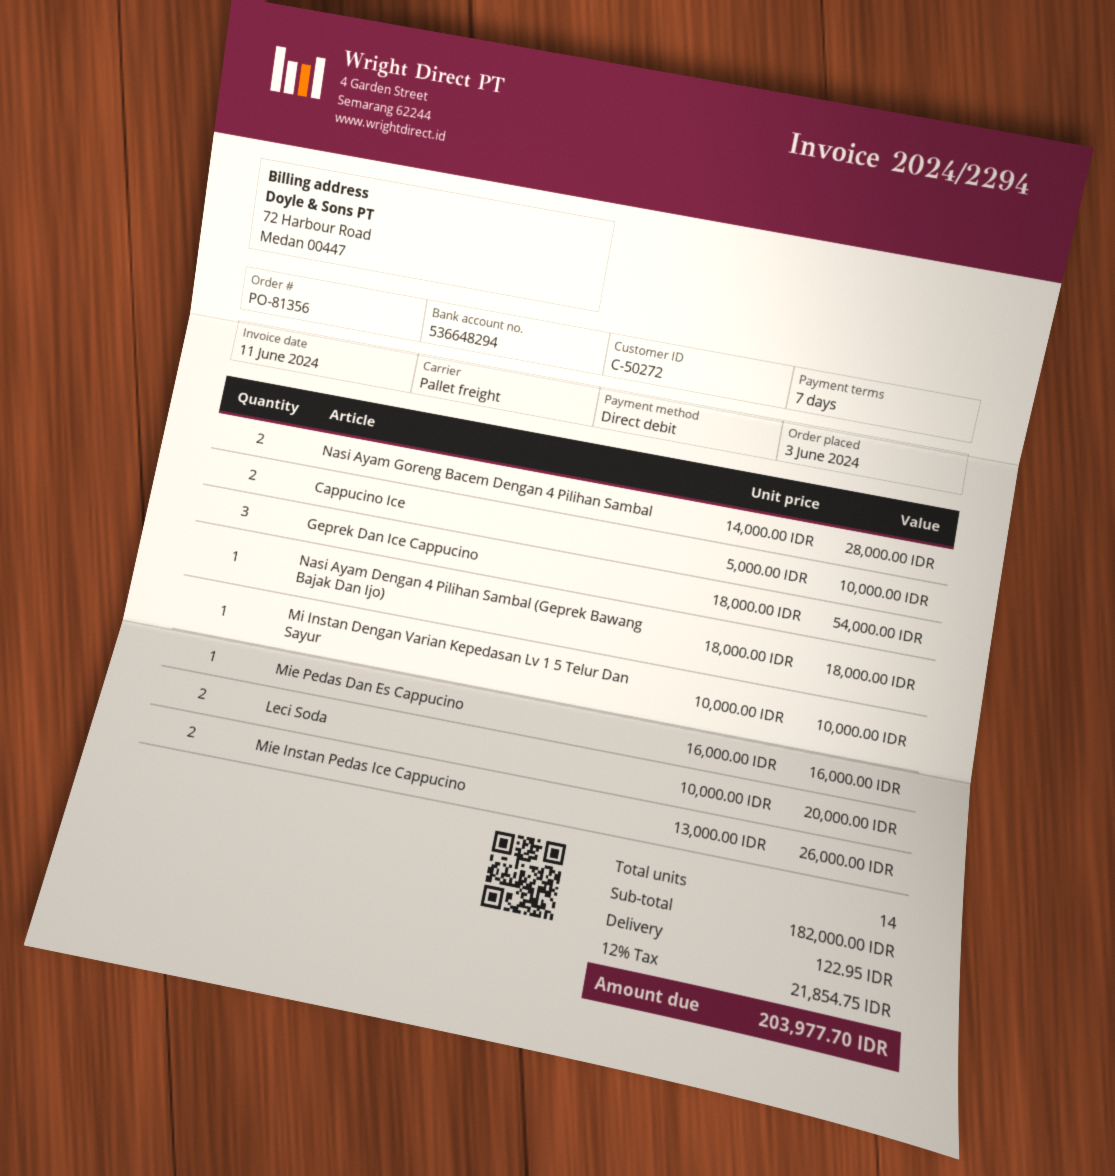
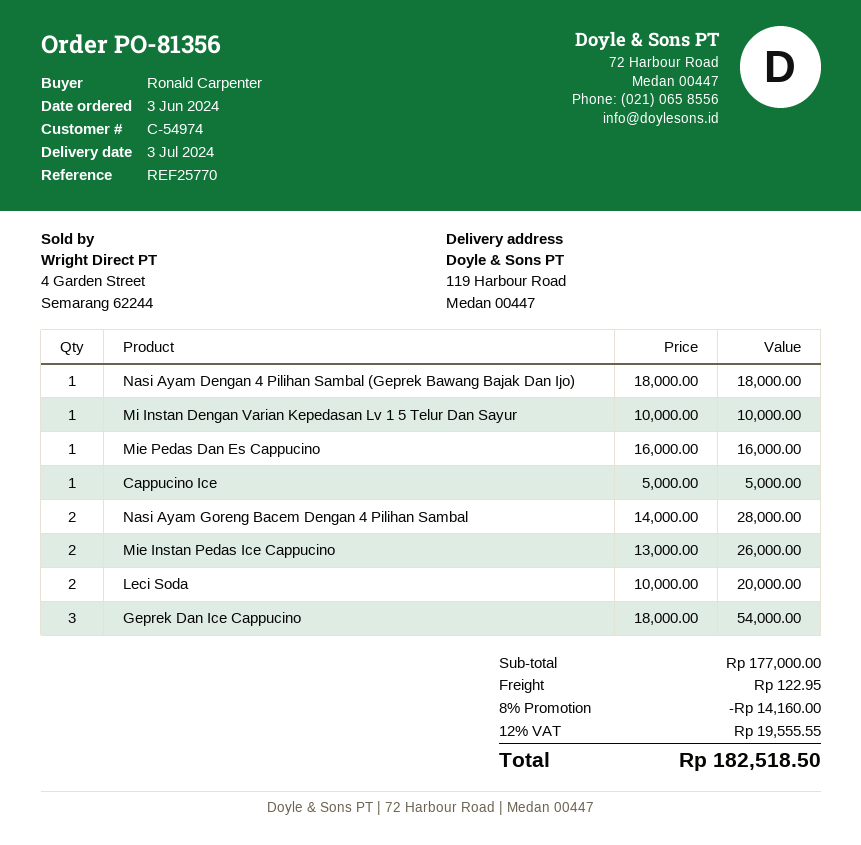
customer number: C-50272 -> C-54974
Cappucino Ice: 2 x 5000.00 = 10000.00 -> 1 x 5000.00 = 5000.00
subtotal: 182000.00 -> 177000.00
discount: none -> 8% = 14160.00
tax: 12% = 21854.75 -> 12% = 19555.55
total: 203977.70 -> 182518.50

